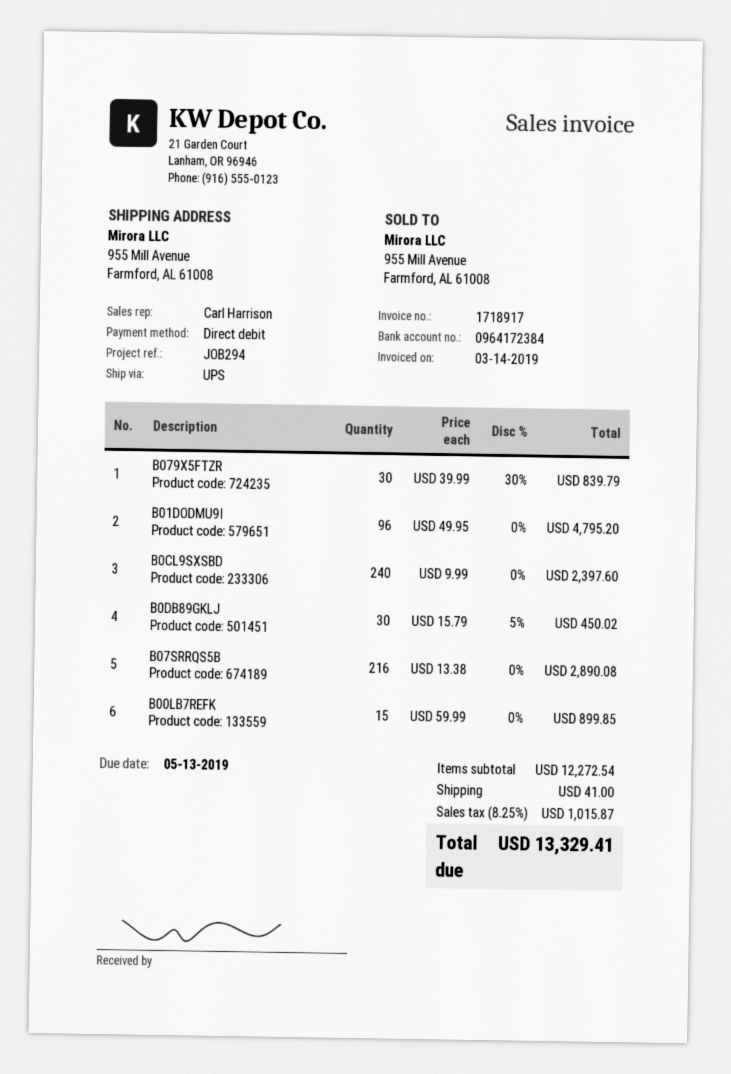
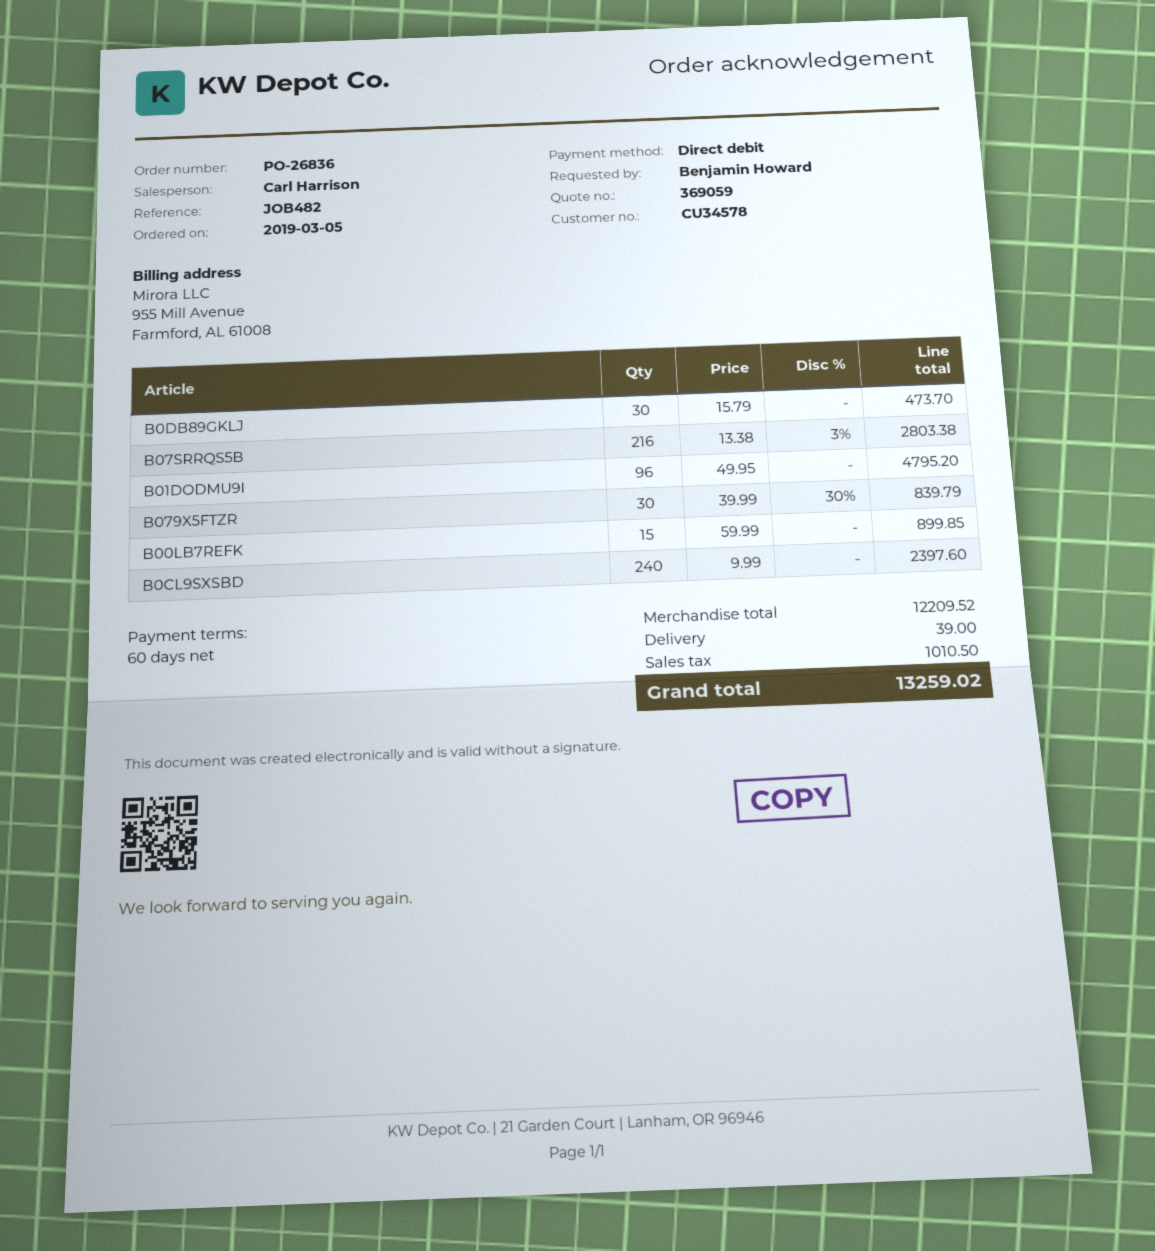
reference: JOB294 -> JOB482
B0DB89GKLJ: 30 x 15.79 - 5% = 450.02 -> 30 x 15.79 = 473.70
B07SRRQS5B: 216 x 13.38 = 2890.08 -> 216 x 13.38 - 3% = 2803.38
subtotal: 12272.54 -> 12209.52
shipping: 41.00 -> 39.00
tax: 1015.87 -> 1010.50
total: 13329.41 -> 13259.02

